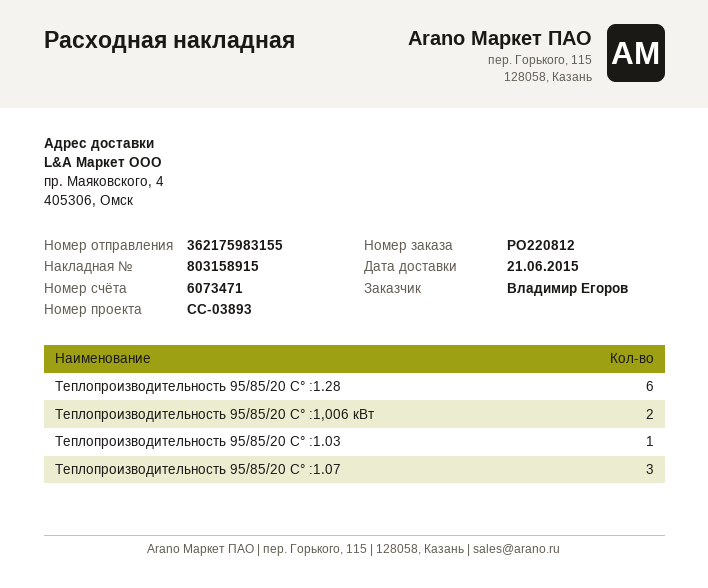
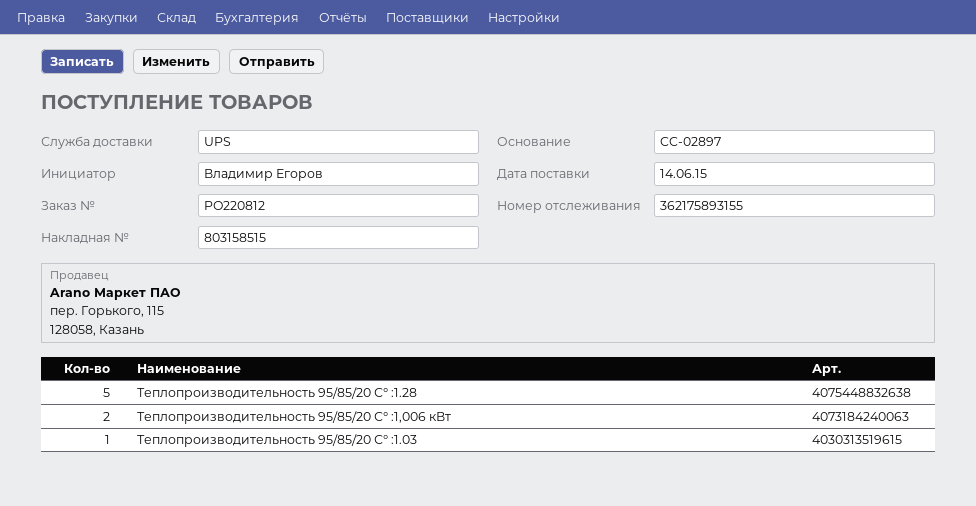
delivery note number: 803158915 -> 803158515
delivery date: 2015-06-21 -> 2015-06-14
reference: CC-03893 -> CC-02897
tracking number: 362175983155 -> 362175893155
Теплопроизводительность 95/85/20 С° :1.28: 6 -> 5
Теплопроизводительность 95/85/20 С° :1.07: 3 -> none

